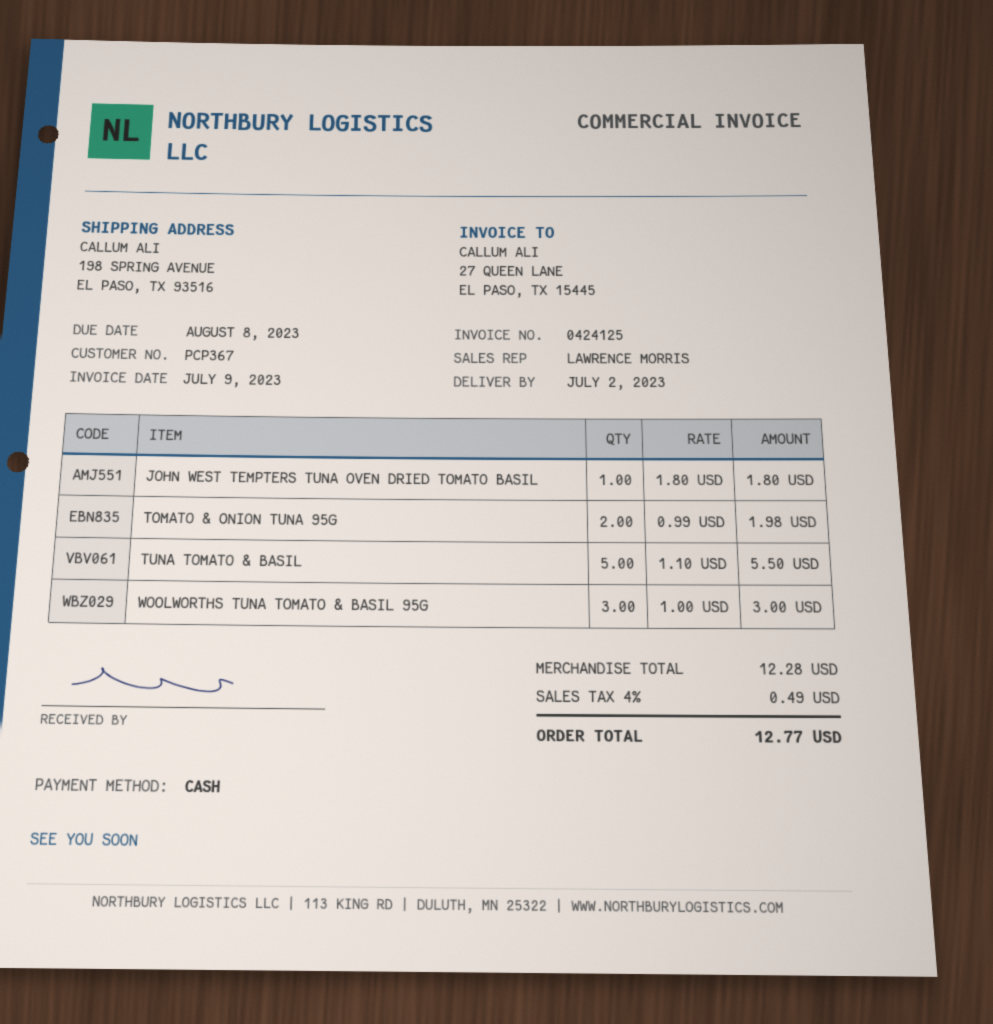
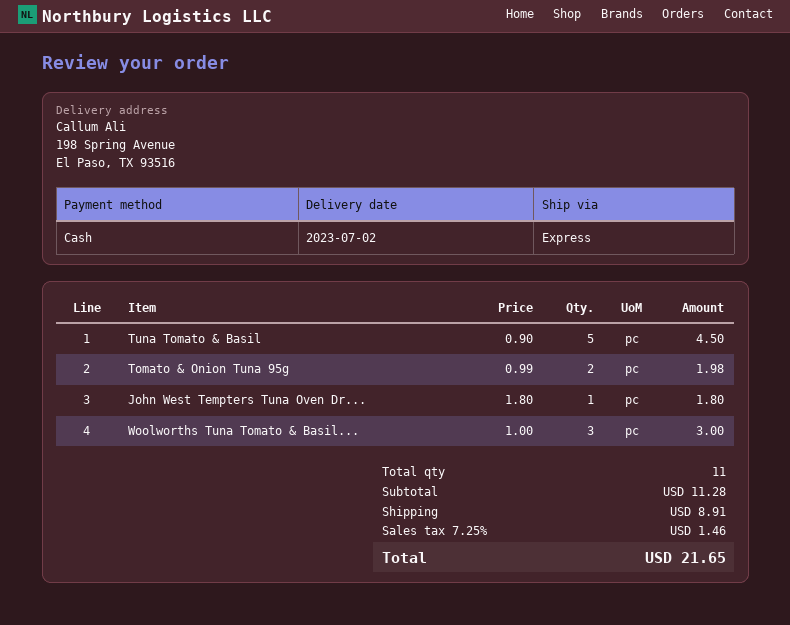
TUNA TOMATO & BASIL: 5 x 1.10 = 5.50 -> 5 x 0.90 = 4.50
subtotal: 12.28 -> 11.28
shipping: none -> 8.91
tax: 4% = 0.49 -> 7.25% = 1.46
total: 12.77 -> 21.65

